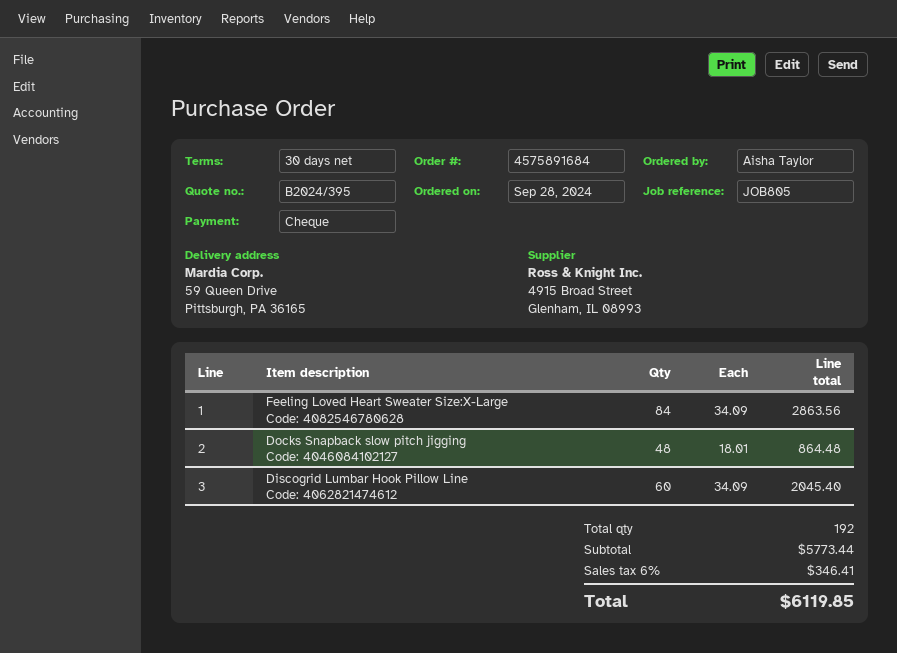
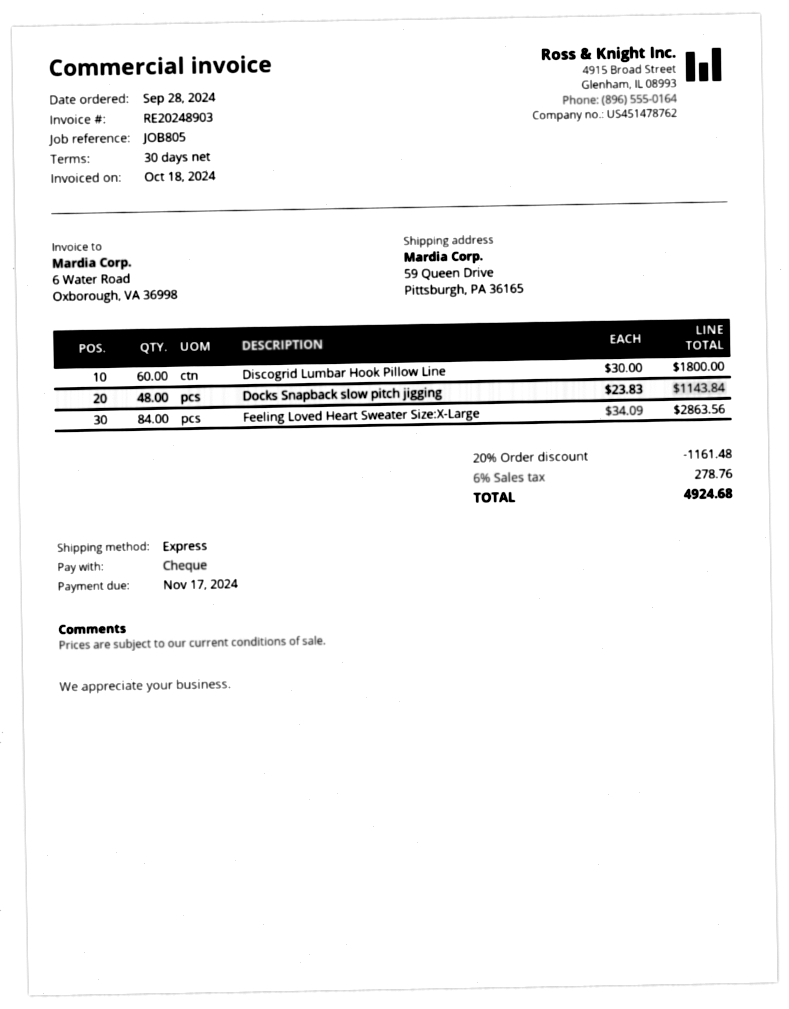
Docks Snapback slow pitch jigging: 48 x 18.01 = 864.48 -> 48 x 23.83 = 1143.84
Discogrid Lumbar Hook Pillow Line: 60 x 34.09 = 2045.40 -> 60 x 30.00 = 1800.00
discount: none -> 20% = 1161.48
tax: 6% = 346.41 -> 6% = 278.76
total: 6119.85 -> 4924.68

